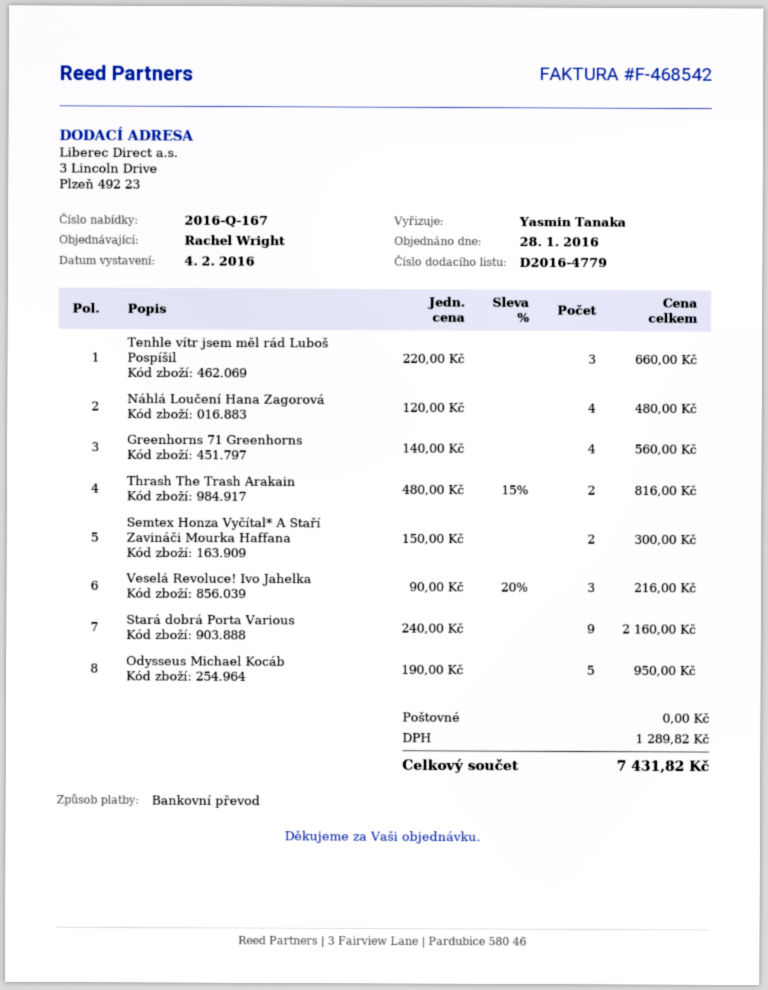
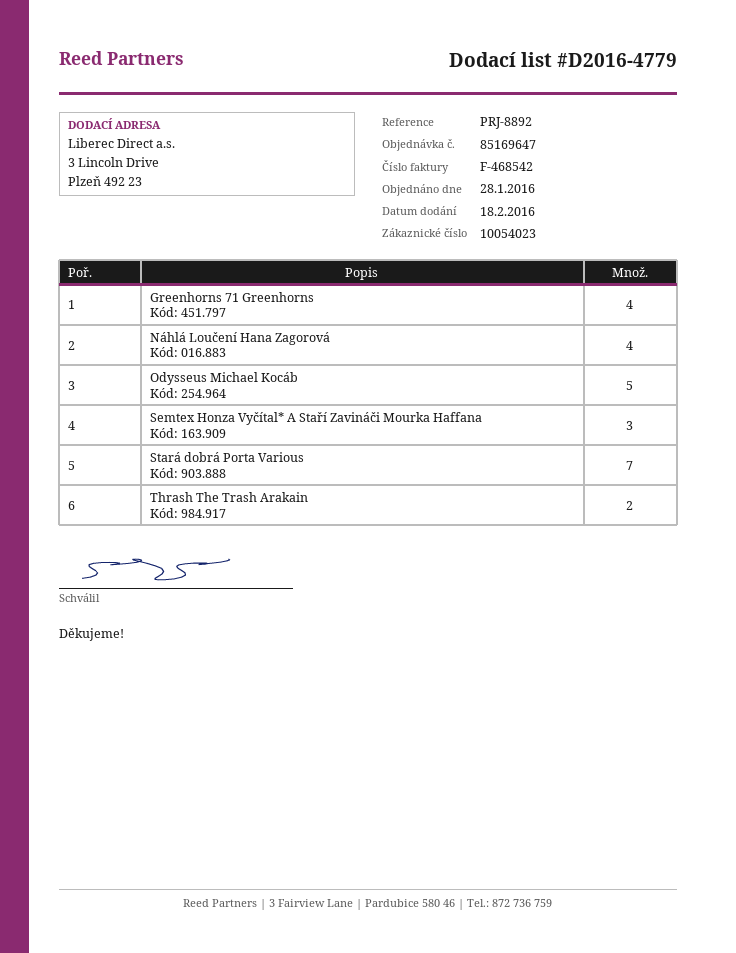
Tenhle vítr jsem měl rád Luboš Pospíšil: 3 -> none
Semtex Honza Vyčítal* A Staří Zavináči Mourka Haffana: 2 -> 3
Veselá Revoluce! Ivo Jahelka: 3 -> none
Stará dobrá Porta Various: 9 -> 7

